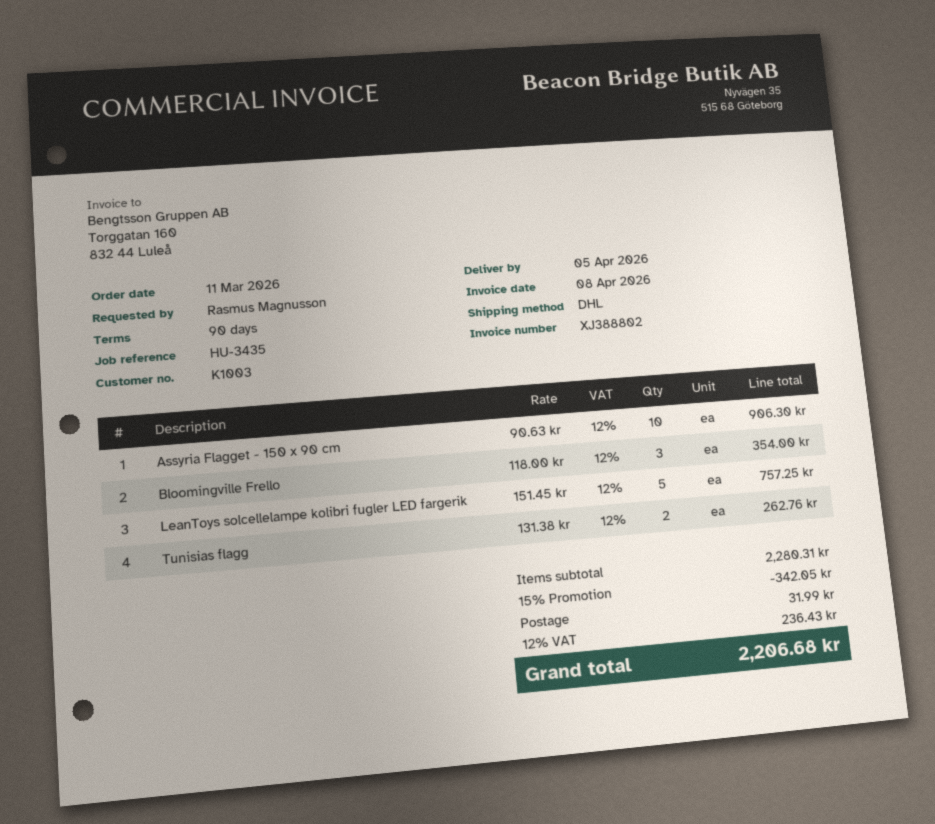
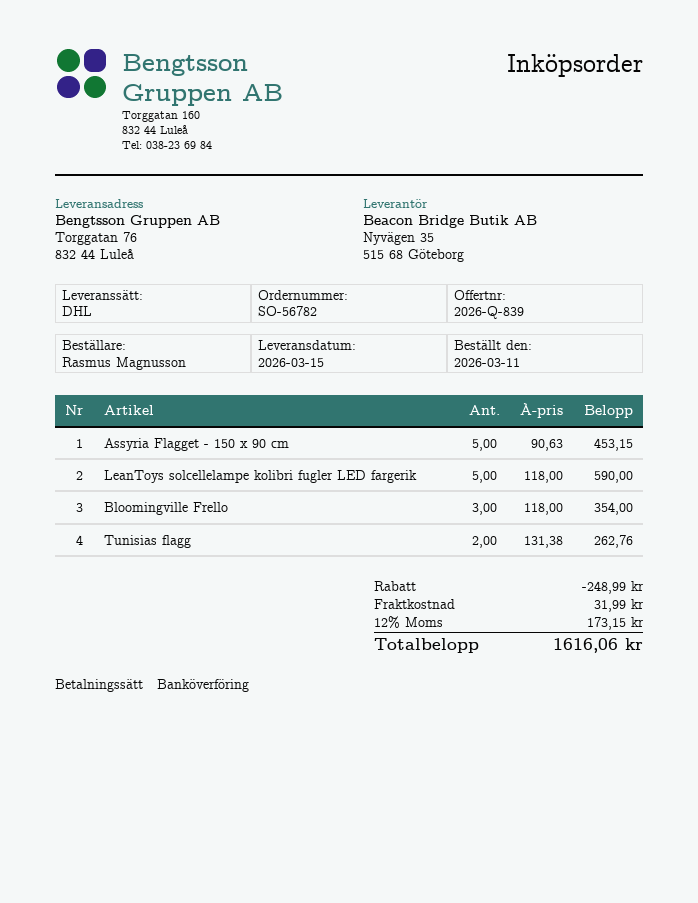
delivery date: 2026-04-05 -> 2026-03-15
Assyria Flagget - 150 x 90 cm: 10 x 90.63 = 906.30 -> 5 x 90.63 = 453.15
LeanToys solcellelampe kolibri fugler LED fargerik: 5 x 151.45 = 757.25 -> 5 x 118.00 = 590.00
discount: 342.05 -> 248.99
tax: 12% = 236.43 -> 12% = 173.15
total: 2206.68 -> 1616.06

